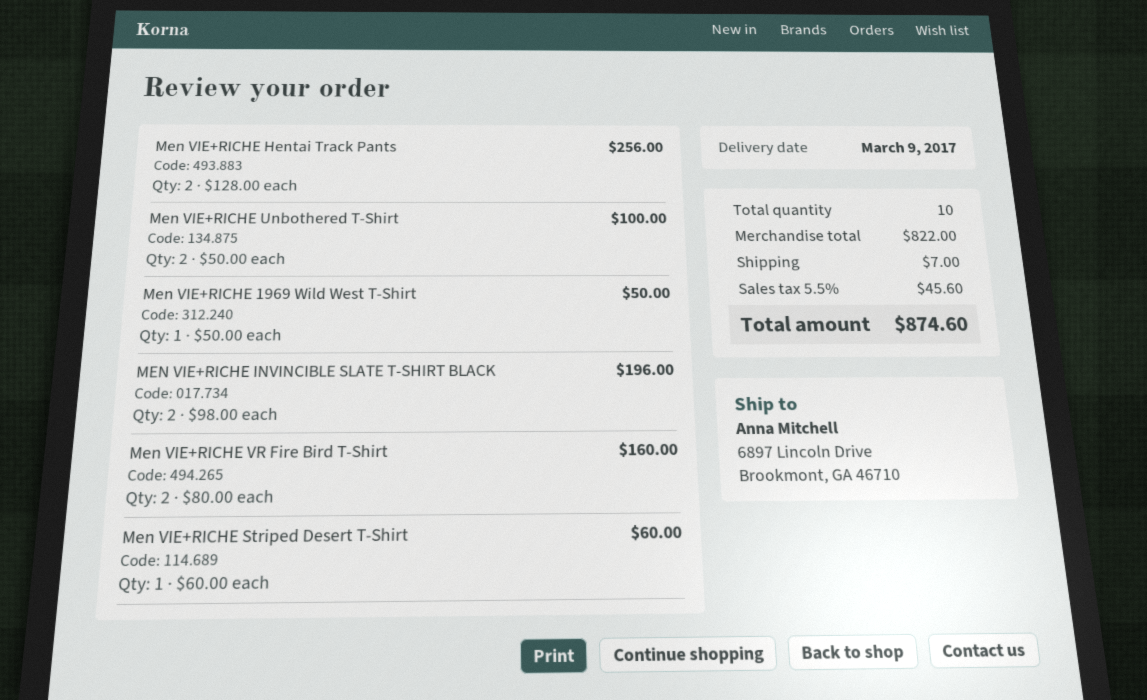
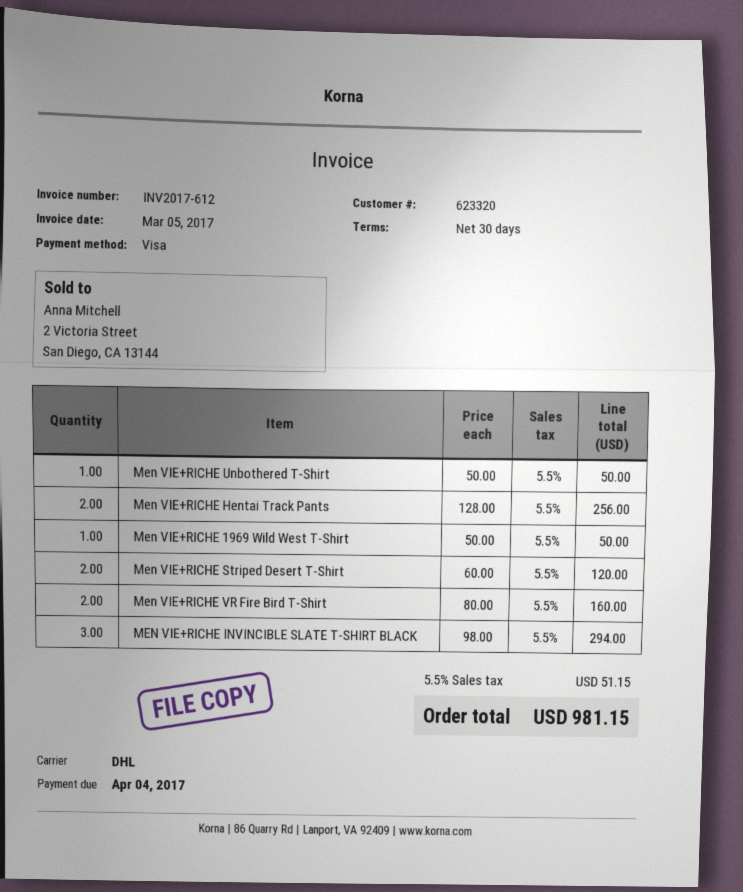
Men VIE+RICHE Unbothered T-Shirt: 2 x 50.00 = 100.00 -> 1 x 50.00 = 50.00
MEN VIE+RICHE INVINCIBLE SLATE T-SHIRT BLACK: 2 x 98.00 = 196.00 -> 3 x 98.00 = 294.00
Men VIE+RICHE Striped Desert T-Shirt: 1 x 60.00 = 60.00 -> 2 x 60.00 = 120.00
shipping: 7.00 -> none
tax: 5.5% = 45.60 -> 5.5% = 51.15
total: 874.60 -> 981.15

